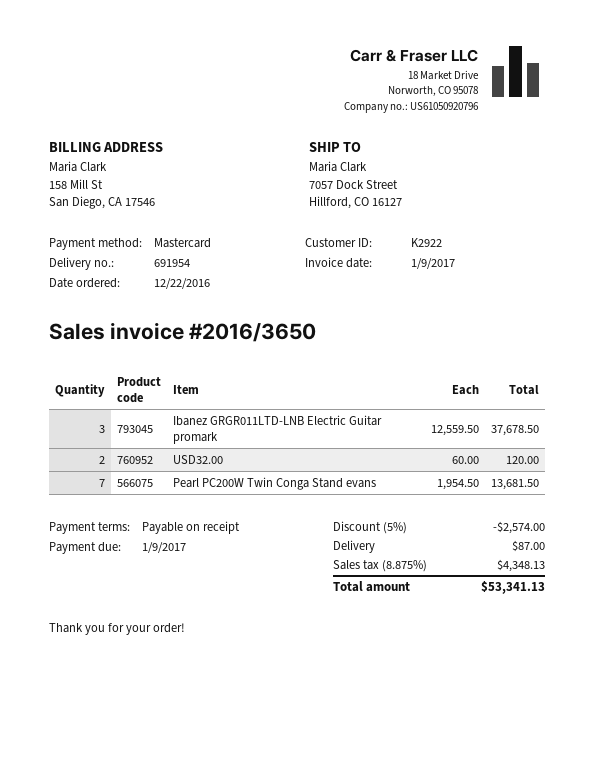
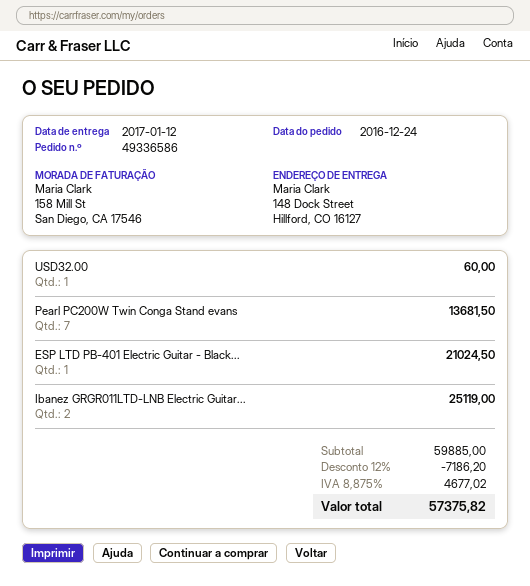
order date: 2016-12-22 -> 2016-12-24
ship to: 7057 Dock Street, Hillford, CO 16127 -> 148 Dock Street, Hillford, CO 16127
Ibanez GRGR011LTD-LNB Electric Guitar promark: 3 for 37678.50 -> 2 for 25119.00
USD32.00: 2 for 120.00 -> 1 for 60.00
ESP LTD PB-401 Electric Guitar - Black...: none -> 1 for 21024.50
discount: 5% = 2574.00 -> 12% = 7186.20
shipping: 87.00 -> none
tax: 8.875% = 4348.13 -> 8.875% = 4677.02
total: 53341.13 -> 57375.82

